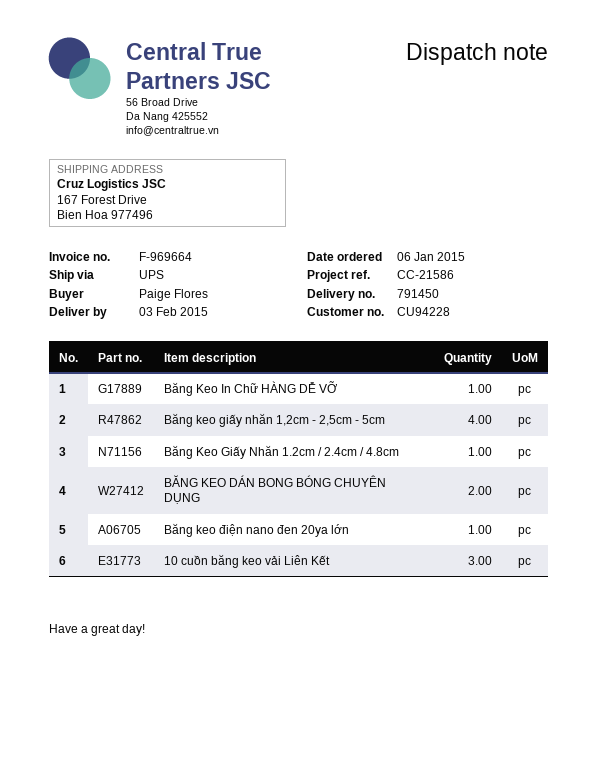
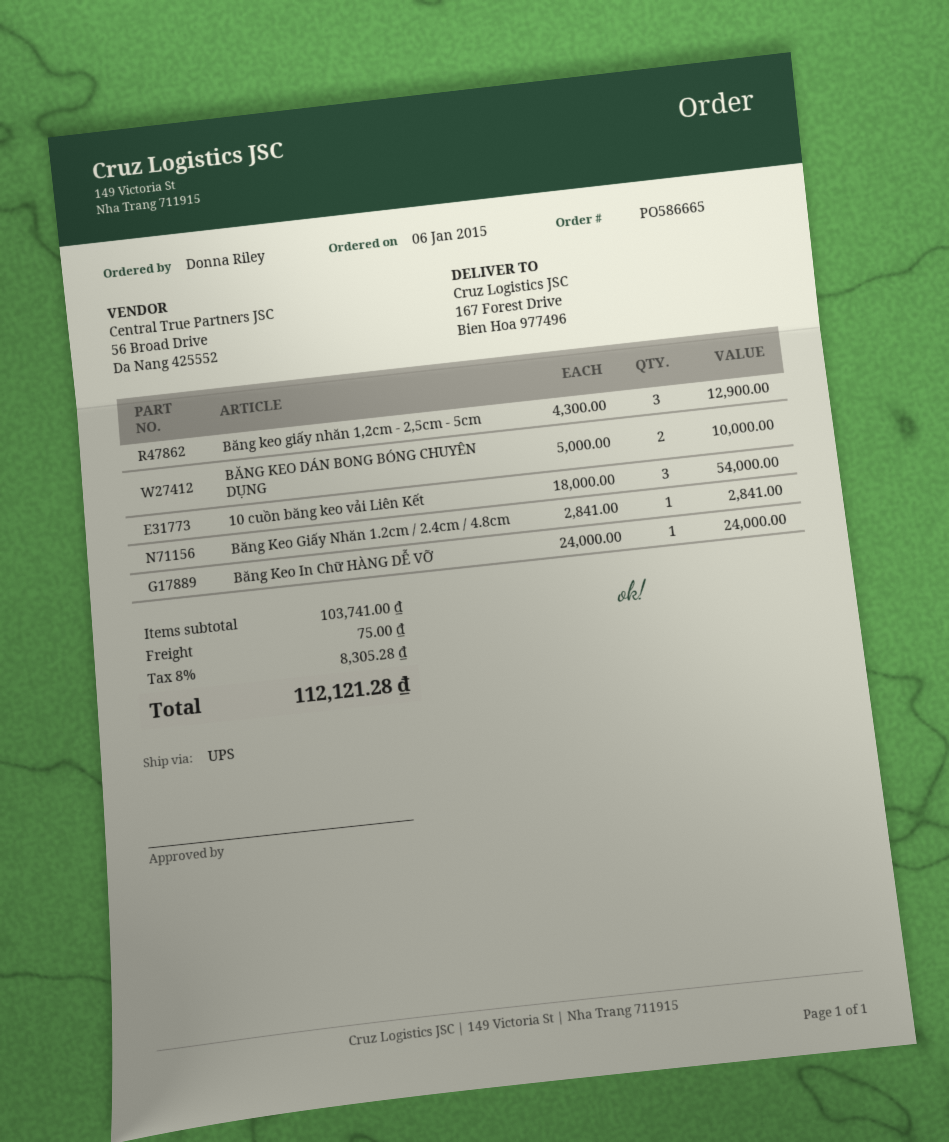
ordered by: Paige Flores -> Donna Riley
Băng keo giấy nhăn 1,2cm - 2,5cm - 5cm: 4 -> 3
Băng keo điện nano đen 20ya lớn: 1 -> none

